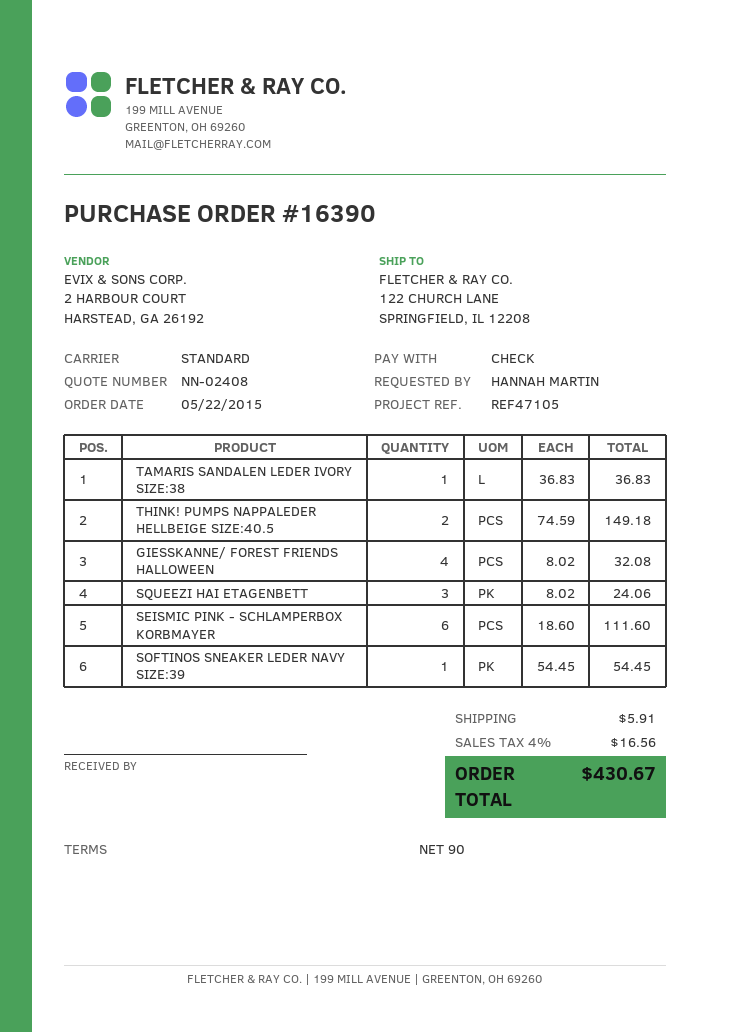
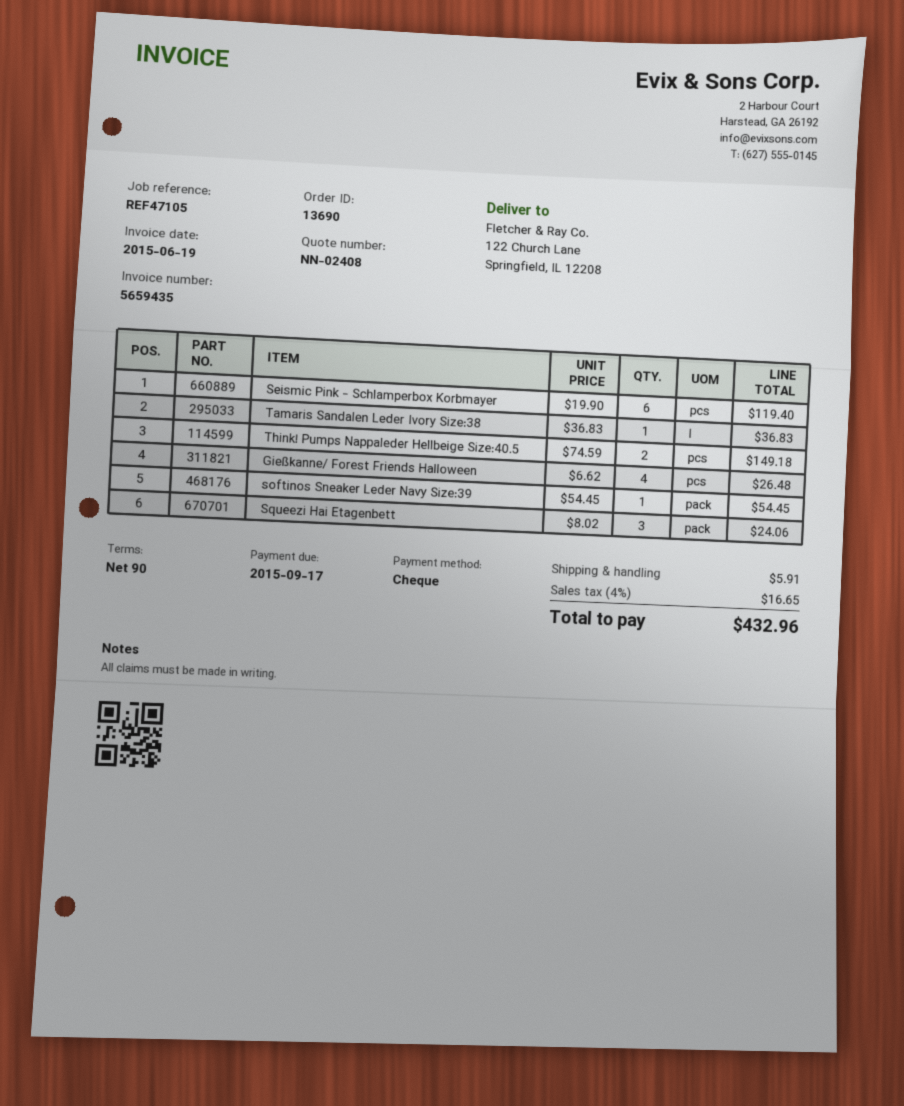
order number: 16390 -> 13690
GIESSKANNE/ FOREST FRIENDS HALLOWEEN: 4 x 8.02 = 32.08 -> 4 x 6.62 = 26.48
SEISMIC PINK - SCHLAMPERBOX KORBMAYER: 6 x 18.60 = 111.60 -> 6 x 19.90 = 119.40
tax: 4% = 16.56 -> 4% = 16.65
total: 430.67 -> 432.96

